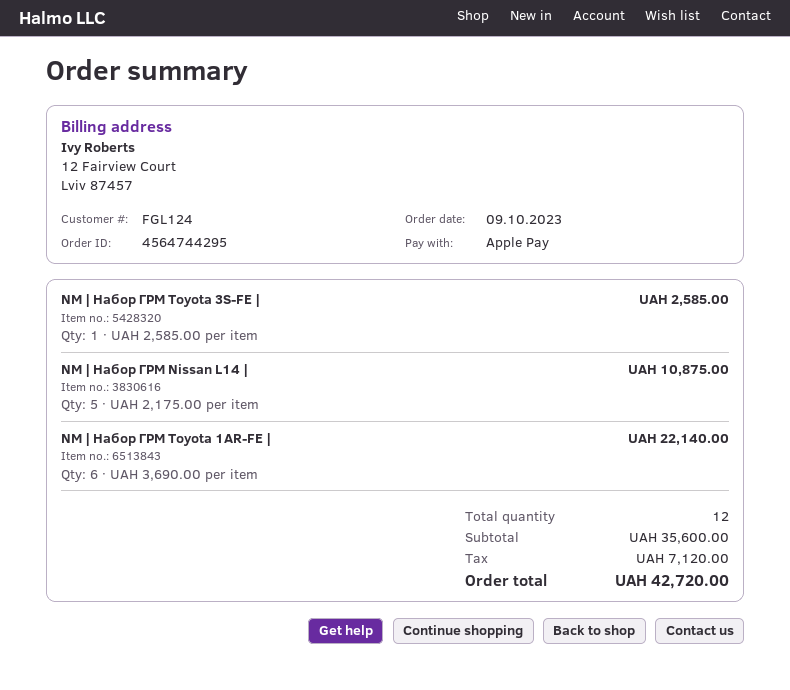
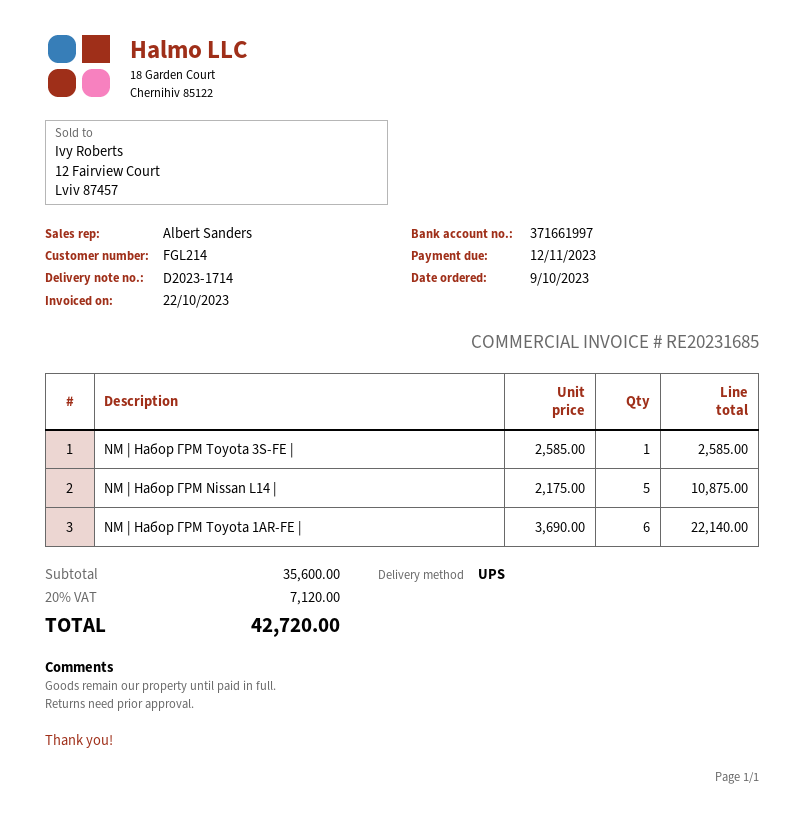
customer number: FGL124 -> FGL214

